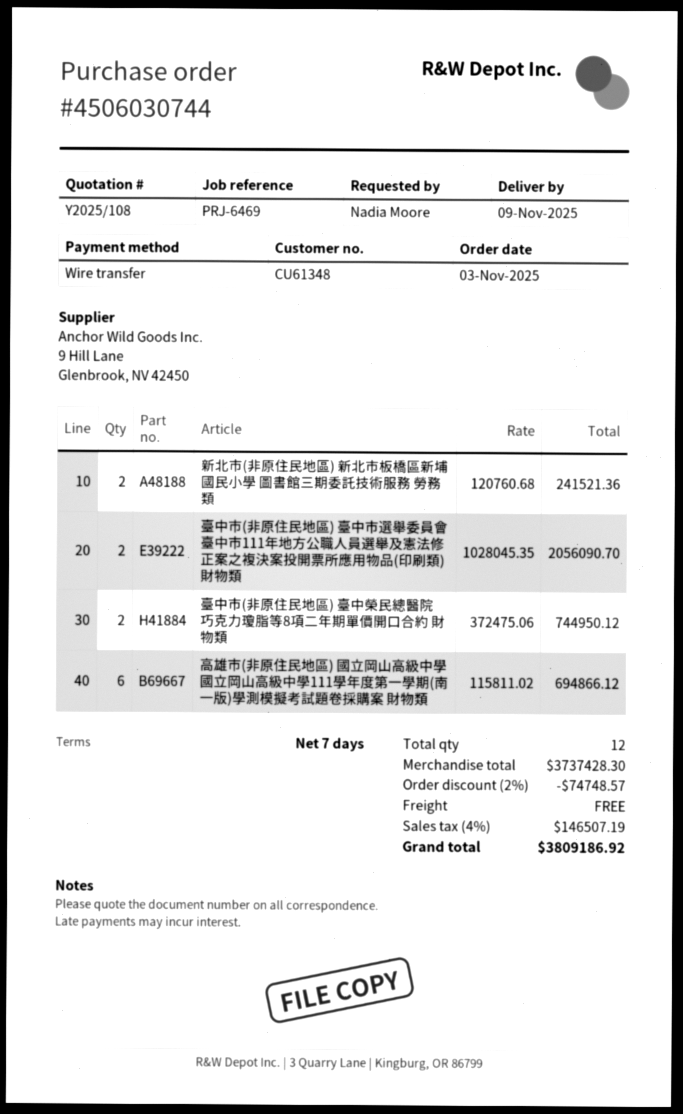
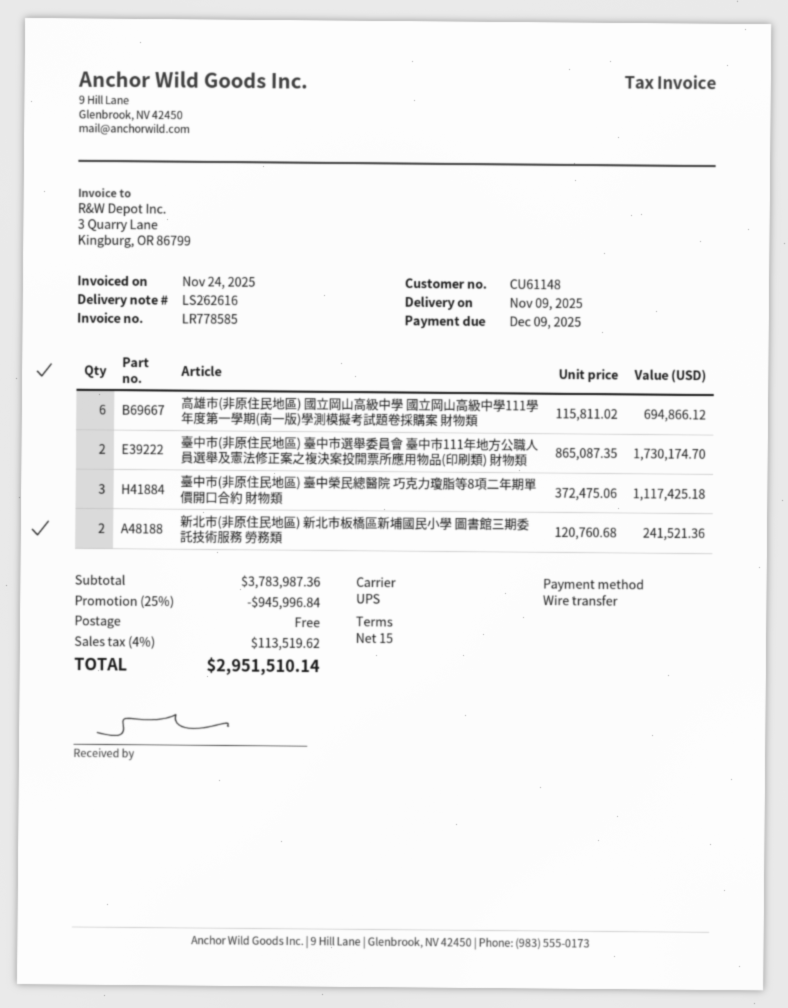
payment terms: 7 days -> 15 days
customer number: CU61348 -> CU61148
臺中市(非原住民地區) 臺中市選舉委員會 臺中市111年地方公職人員選舉及憲法修正案之複決案投開票所應用物品(印刷類) 財物類: 2 x 1028045.35 = 2056090.70 -> 2 x 865087.35 = 1730174.70
臺中市(非原住民地區) 臺中榮民總醫院 巧克力瓊脂等8項二年期單價開口合約 財物類: 2 x 372475.06 = 744950.12 -> 3 x 372475.06 = 1117425.18
subtotal: 3737428.30 -> 3783987.36
discount: 2% = 74748.57 -> 25% = 945996.84
tax: 4% = 146507.19 -> 4% = 113519.62
total: 3809186.92 -> 2951510.14

